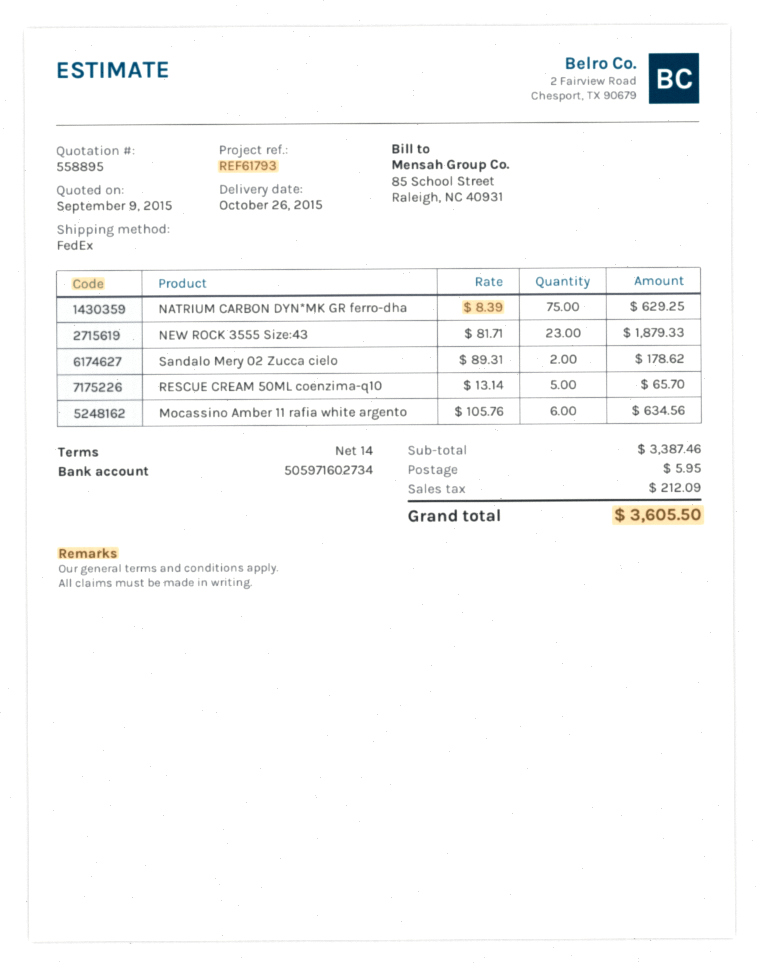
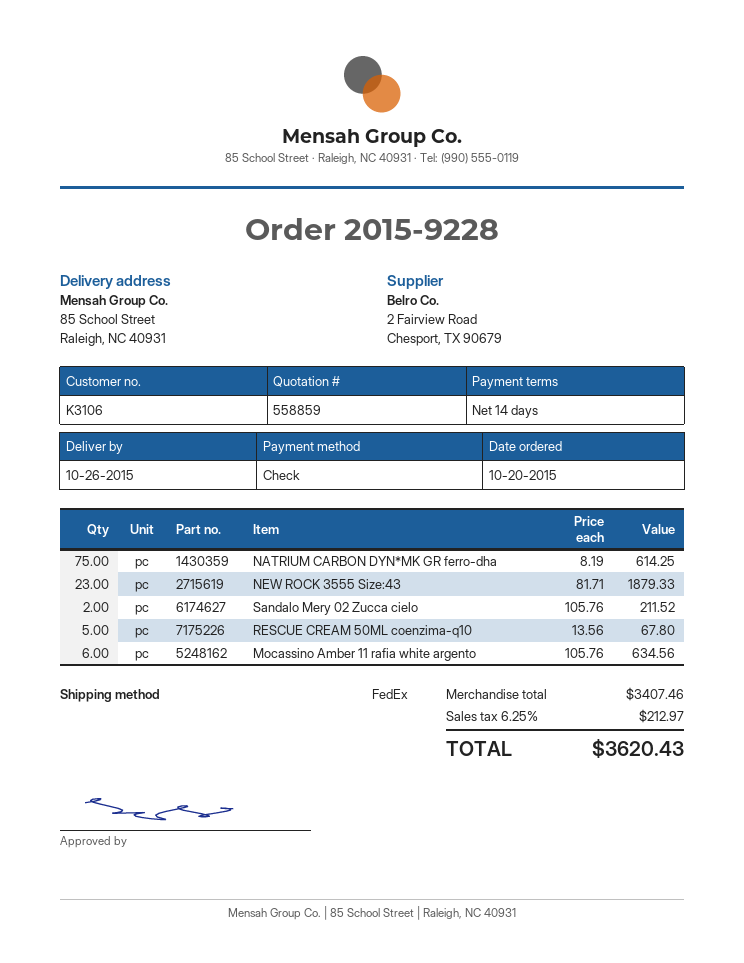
quote number: 558895 -> 558859
NATRIUM CARBON DYN*MK GR ferro-dha: 75 x 8.39 = 629.25 -> 75 x 8.19 = 614.25
Sandalo Mery 02 Zucca cielo: 2 x 89.31 = 178.62 -> 2 x 105.76 = 211.52
RESCUE CREAM 50ML coenzima-q10: 5 x 13.14 = 65.70 -> 5 x 13.56 = 67.80
subtotal: 3387.46 -> 3407.46
shipping: 5.95 -> none
tax: 212.09 -> 212.97
total: 3605.50 -> 3620.43

